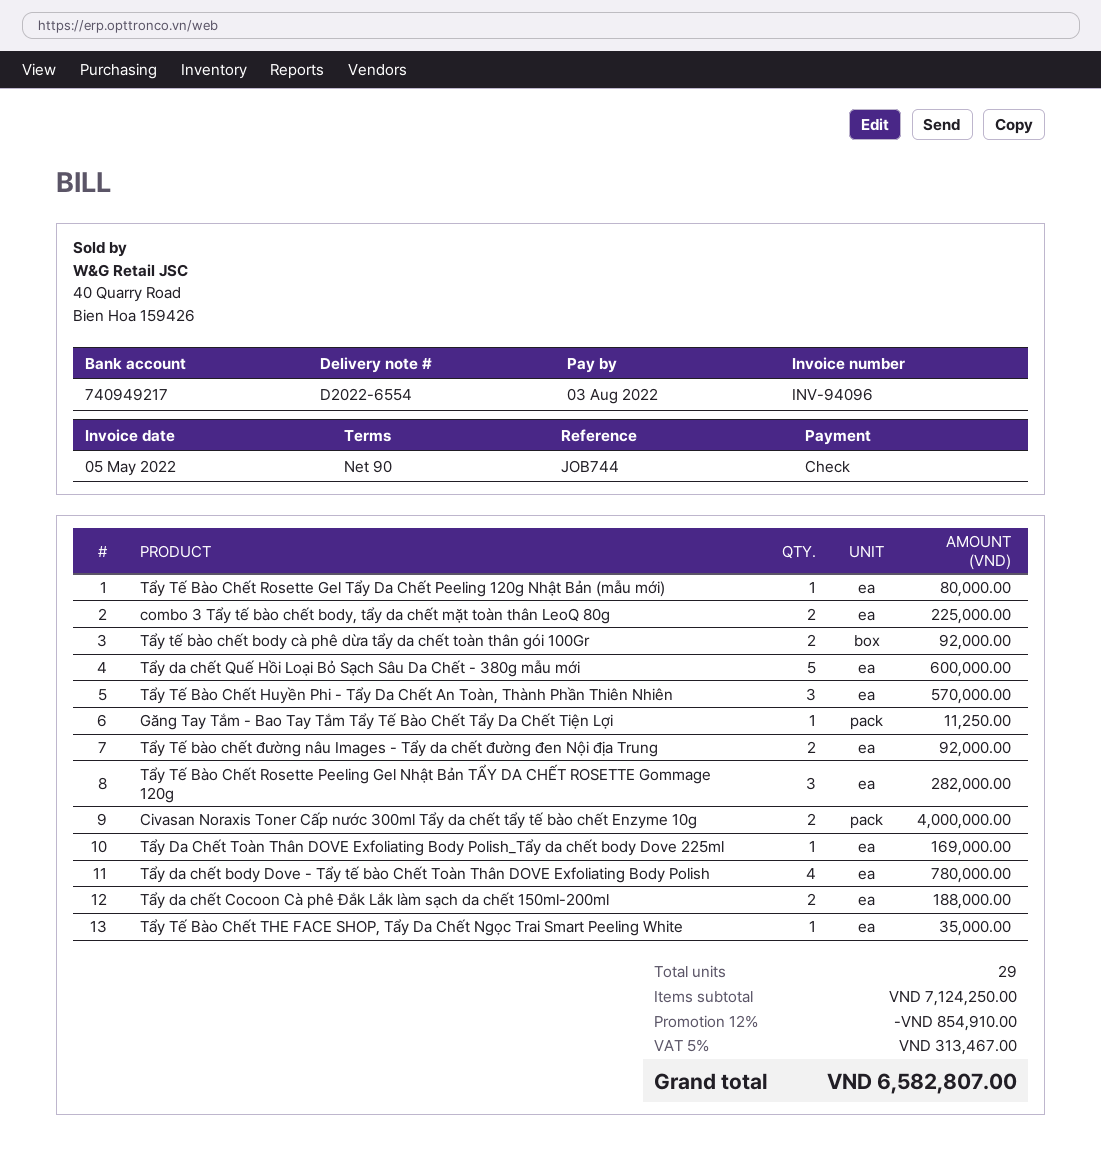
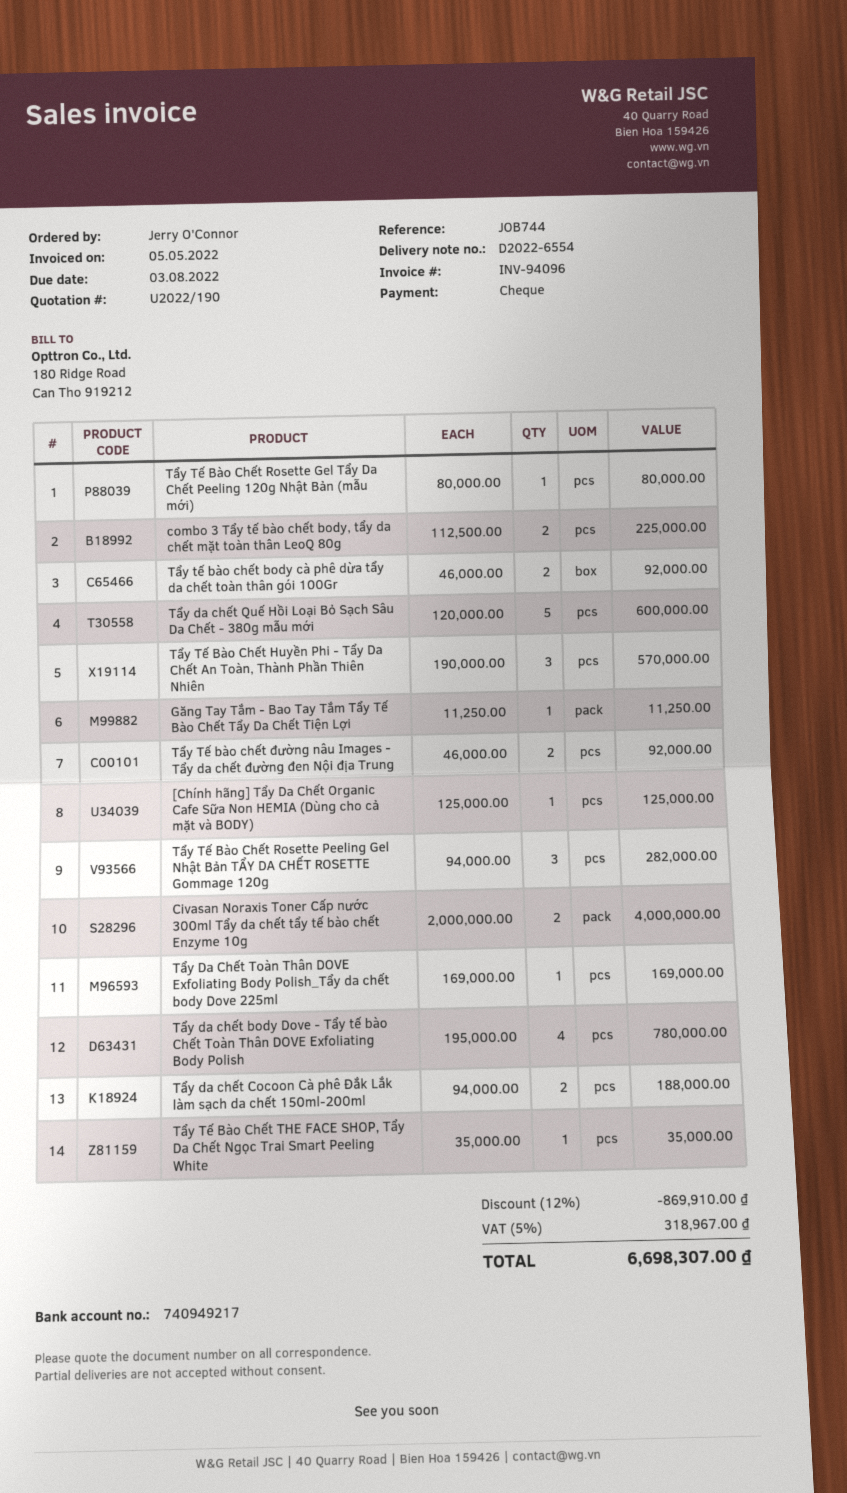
[Chính hãng] Tẩy Da Chết Organic Cafe Sữa Non HEMIA (Dùng cho cả mặt và BODY): none -> 1 for 125000.00
discount: 12% = 854910.00 -> 12% = 869910.00
tax: 5% = 313467.00 -> 5% = 318967.00
total: 6582807.00 -> 6698307.00

